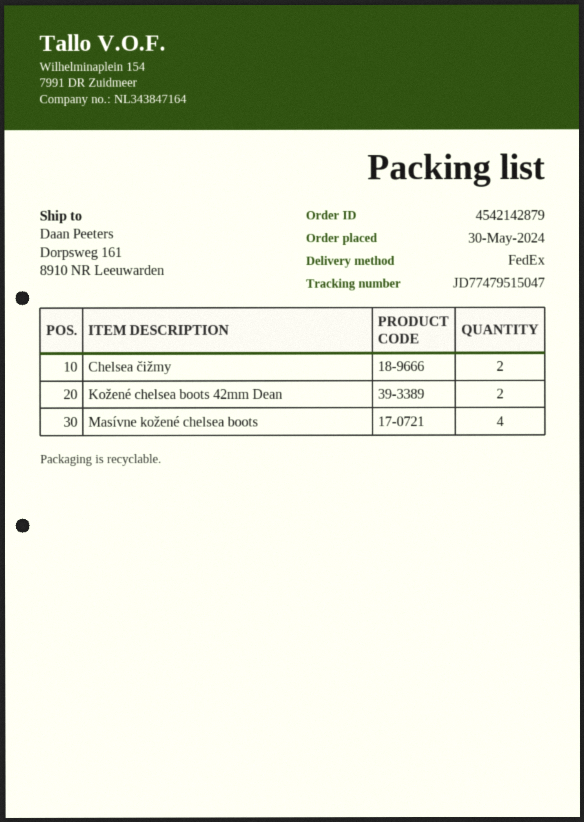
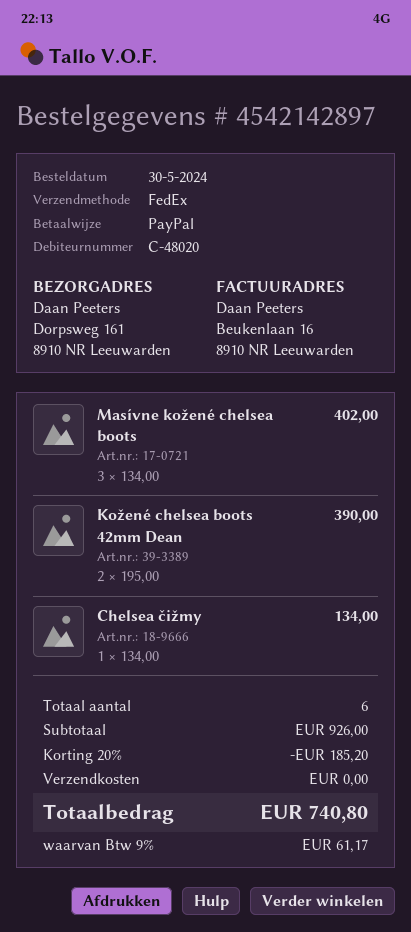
order number: 4542142879 -> 4542142897
Chelsea čižmy: 2 -> 1
Masívne kožené chelsea boots: 4 -> 3

